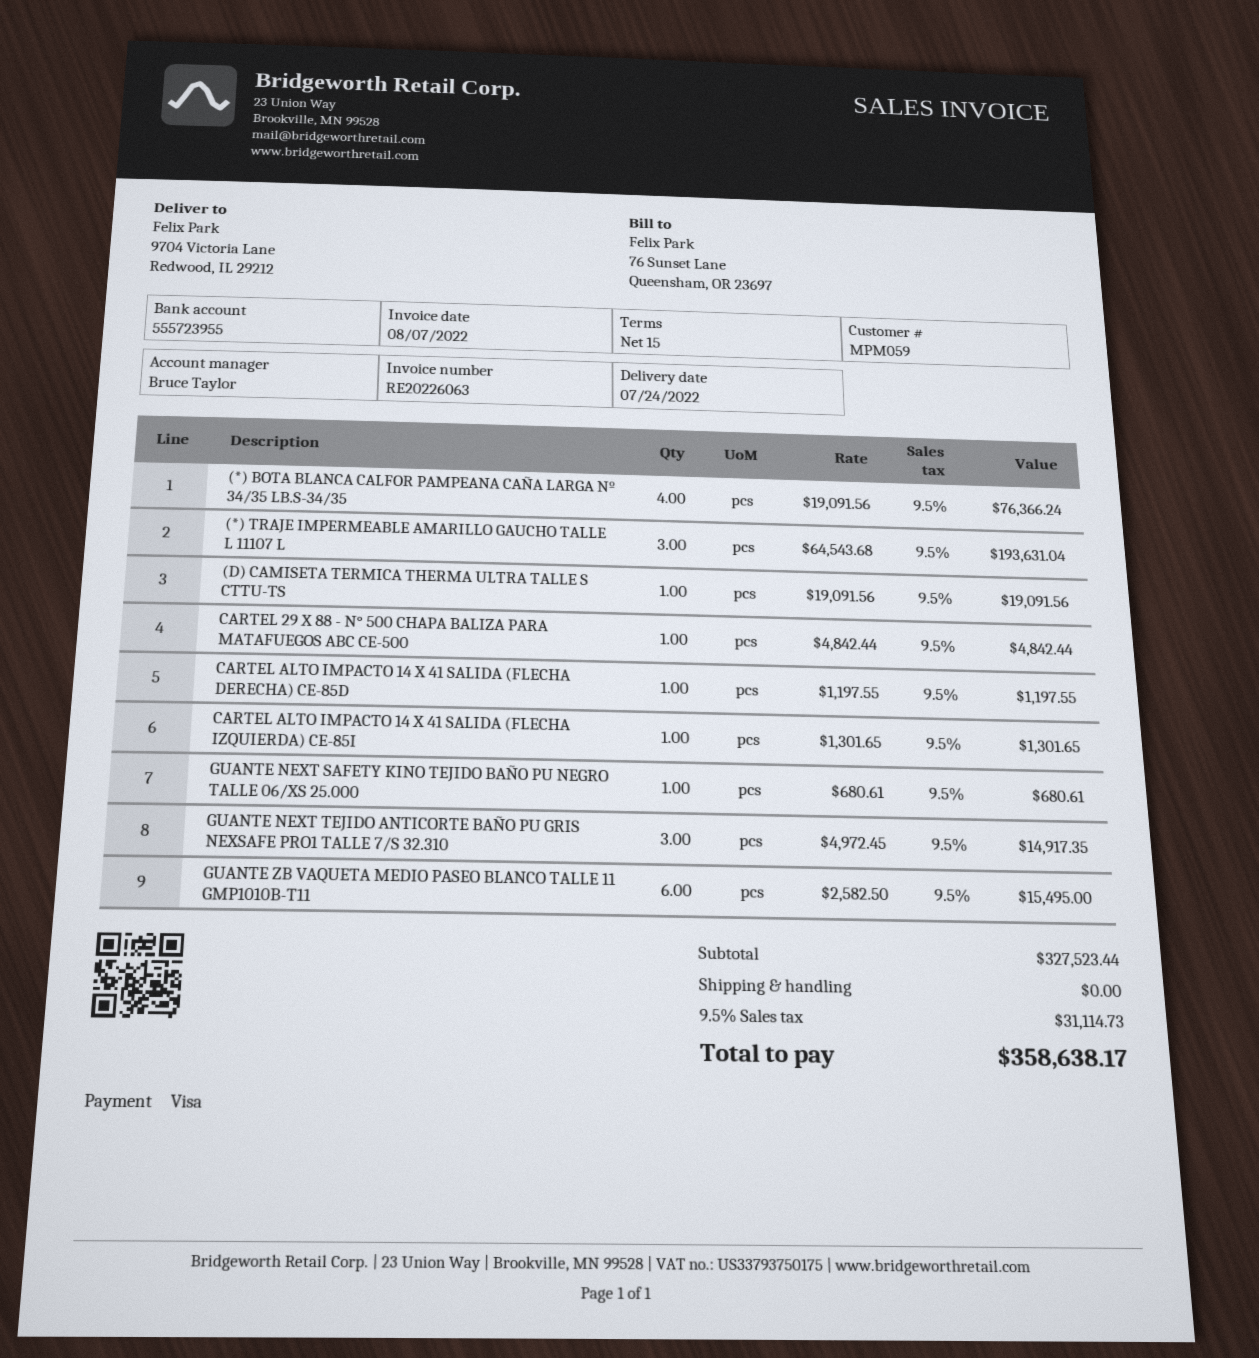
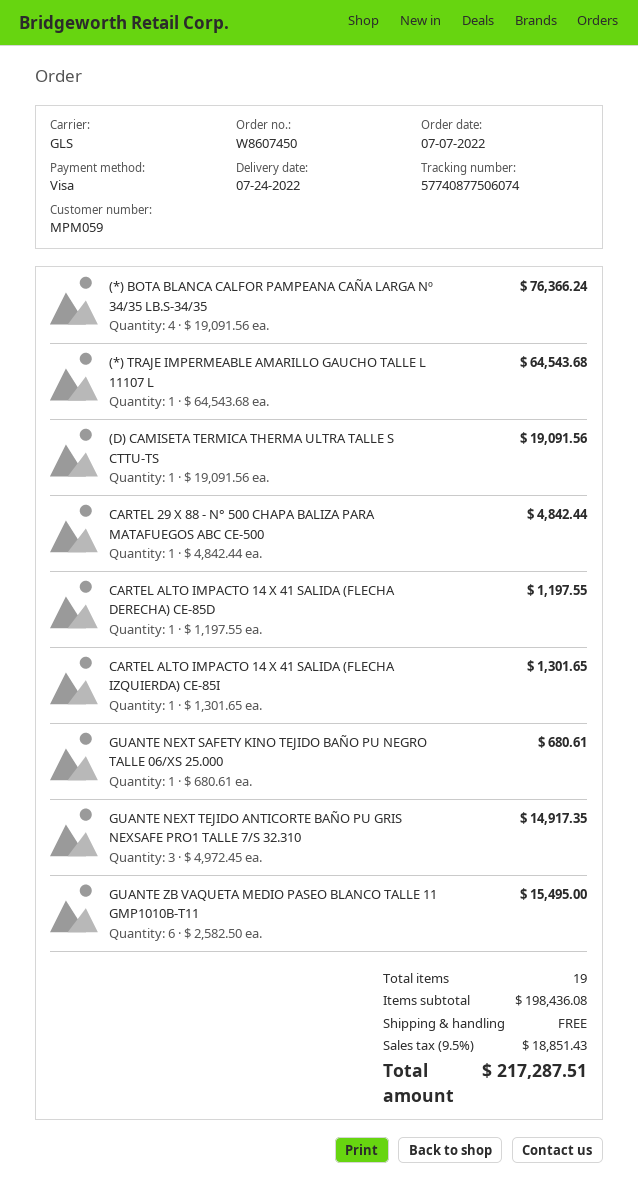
(*) TRAJE IMPERMEABLE AMARILLO GAUCHO TALLE L 11107 L: 3 x 64543.68 = 193631.04 -> 1 x 64543.68 = 64543.68
subtotal: 327523.44 -> 198436.08
tax: 9.5% = 31114.73 -> 9.5% = 18851.43
total: 358638.17 -> 217287.51

